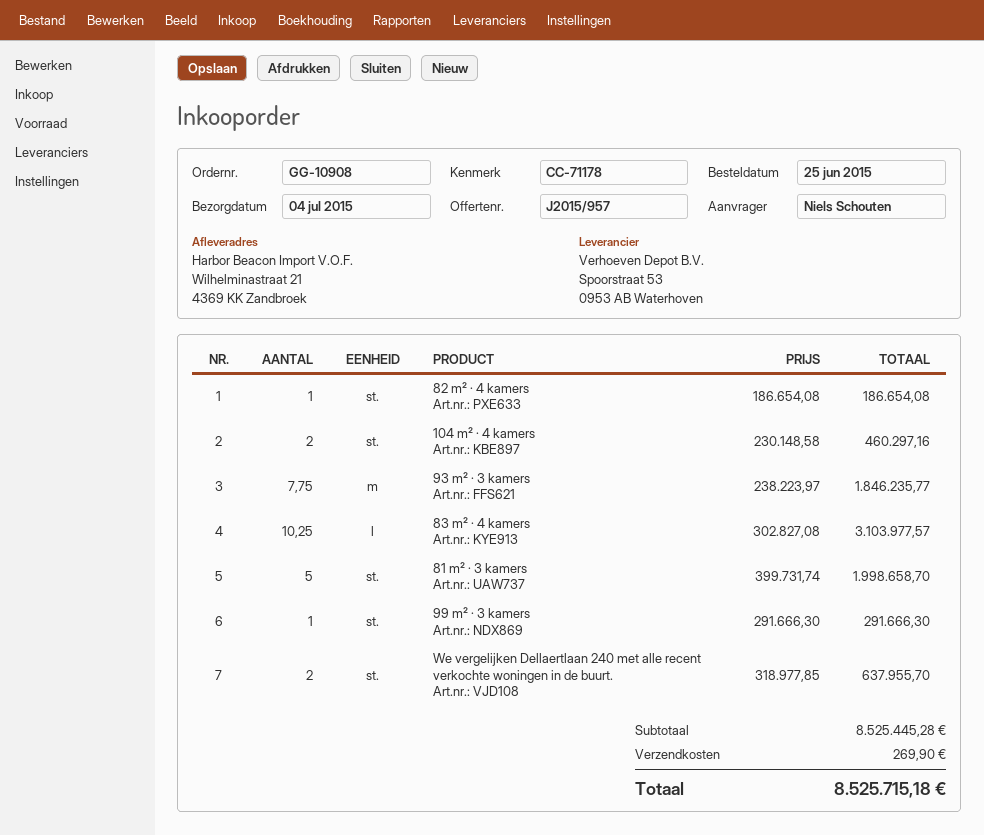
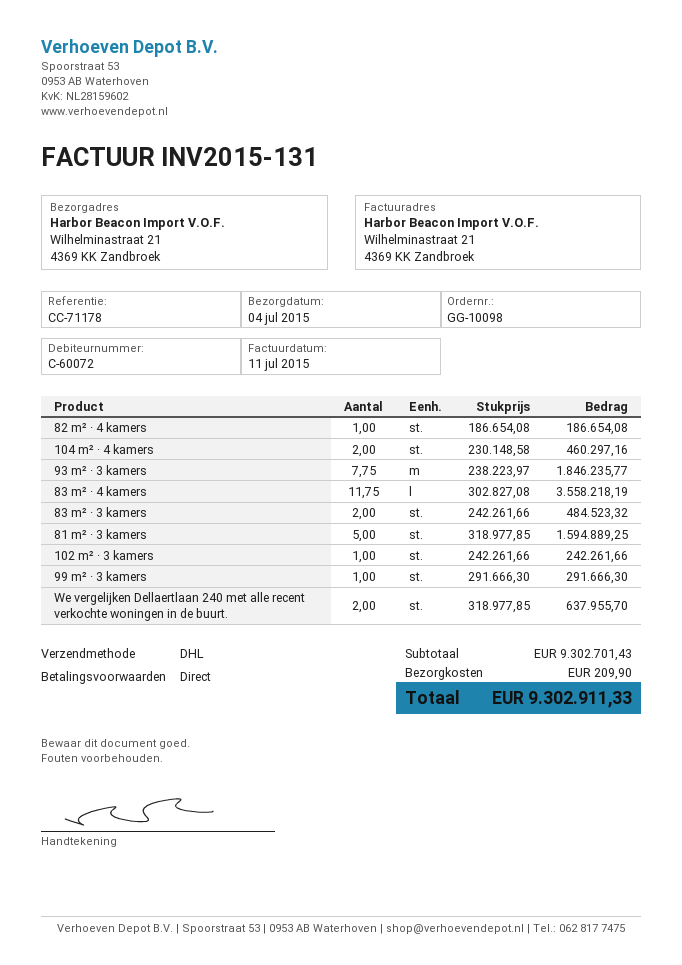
order number: GG-10908 -> GG-10098
83 m² · 4 kamers: 10.25 x 302827.08 = 3103977.57 -> 11.75 x 302827.08 = 3558218.19
81 m² · 3 kamers: 5 x 399731.74 = 1998658.70 -> 5 x 318977.85 = 1594889.25
83 m² · 3 kamers: none -> 2 x 242261.66 = 484523.32
102 m² · 3 kamers: none -> 1 x 242261.66 = 242261.66
subtotal: 8525445.28 -> 9302701.43
shipping: 269.90 -> 209.90
total: 8525715.18 -> 9302911.33

